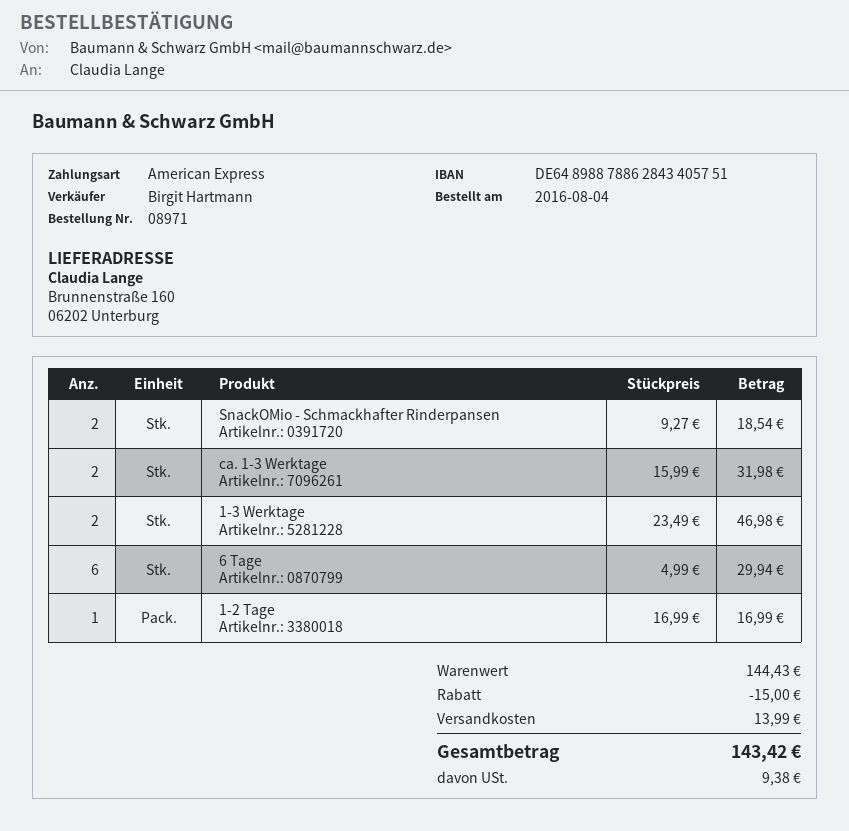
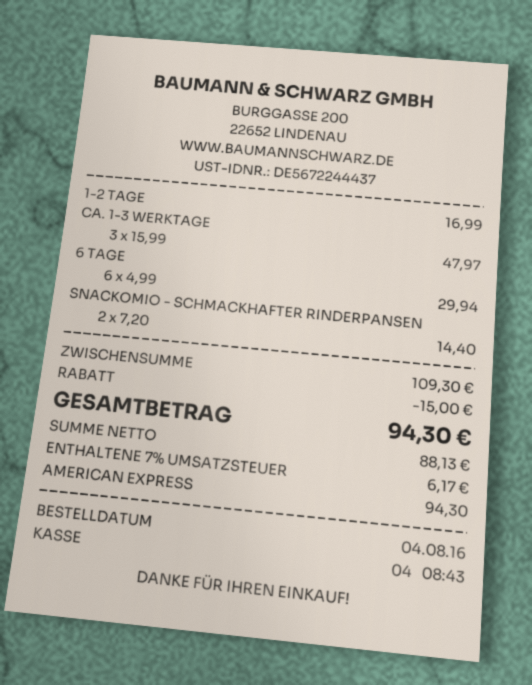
SnackOMio - Schmackhafter Rinderpansen: 2 x 9.27 = 18.54 -> 2 x 7.20 = 14.40
ca. 1-3 Werktage: 2 x 15.99 = 31.98 -> 3 x 15.99 = 47.97
1-3 Werktage: 2 x 23.49 = 46.98 -> none
subtotal: 144.43 -> 109.30
shipping: 13.99 -> none
tax: 9.38 -> 6.17
total: 143.42 -> 94.30

